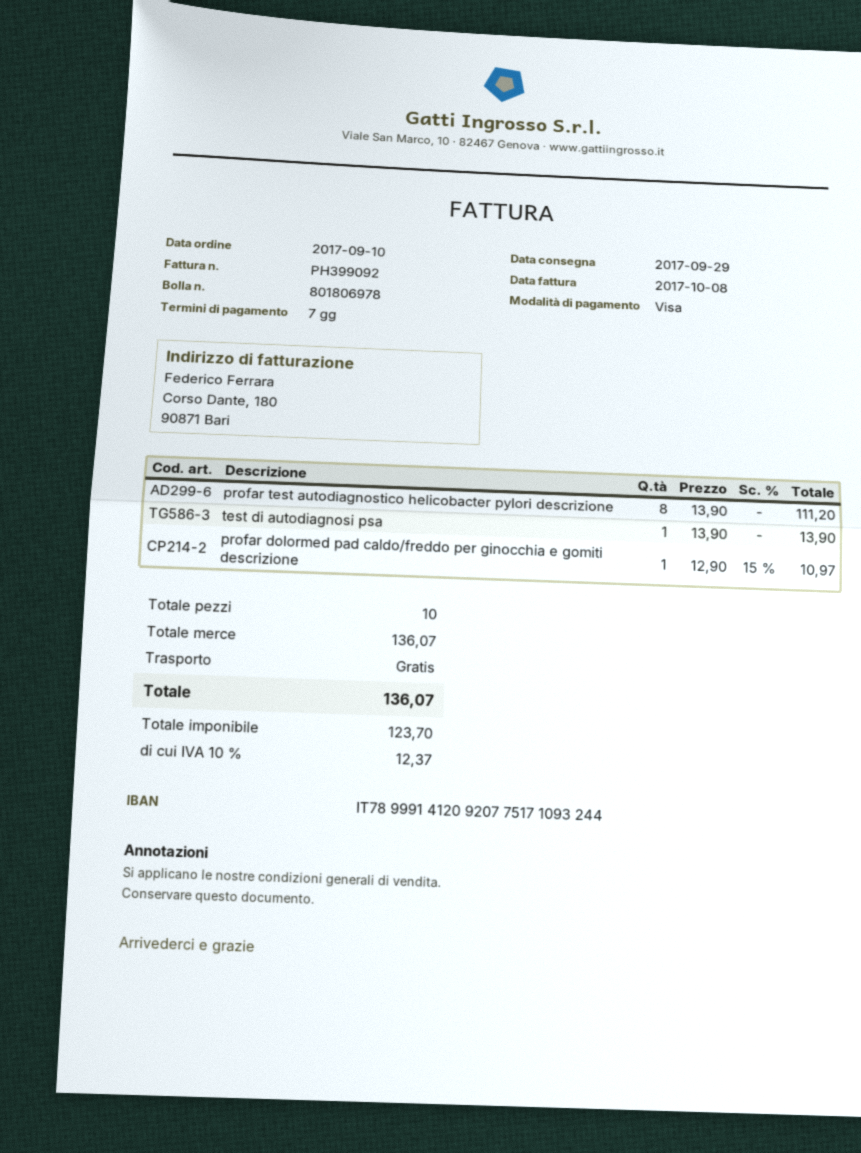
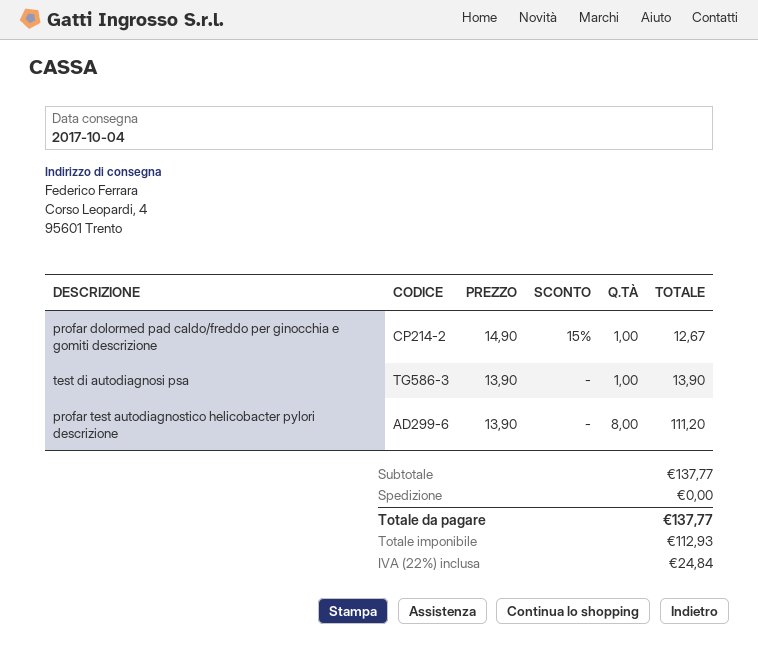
delivery date: 2017-09-29 -> 2017-10-04
profar dolormed pad caldo/freddo per ginocchia e gomiti descrizione: 1 x 12.90 - 15% = 10.97 -> 1 x 14.90 - 15% = 12.67
subtotal: 136.07 -> 137.77
net: 123.70 -> 112.93
tax: 10% = 12.37 -> 22% = 24.84
total: 136.07 -> 137.77

